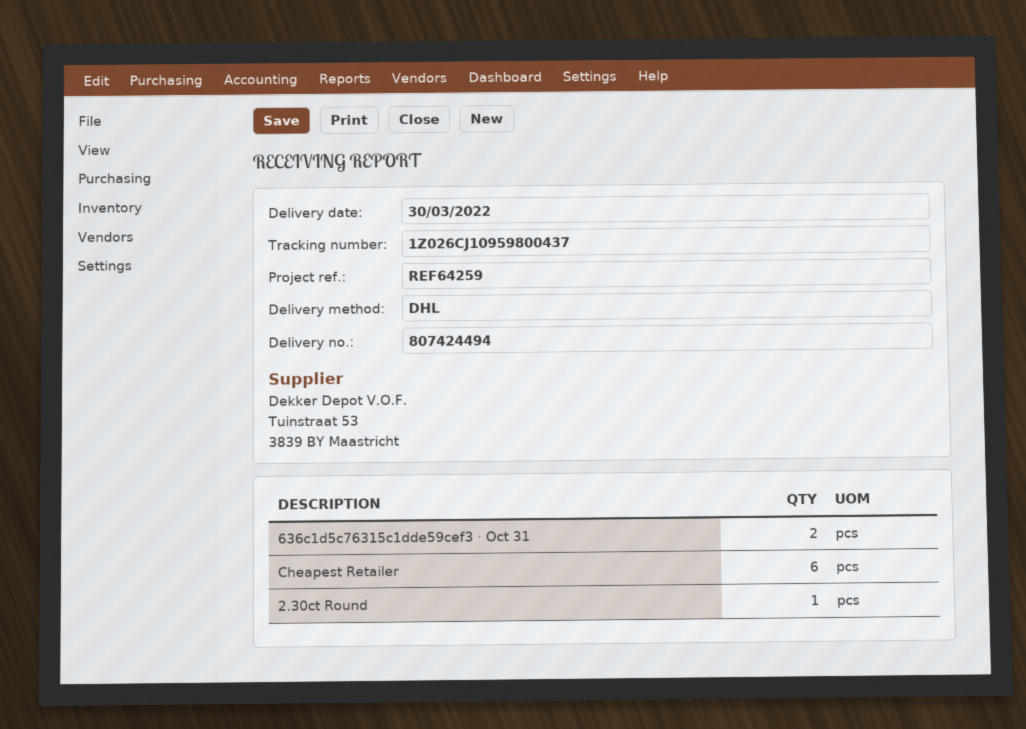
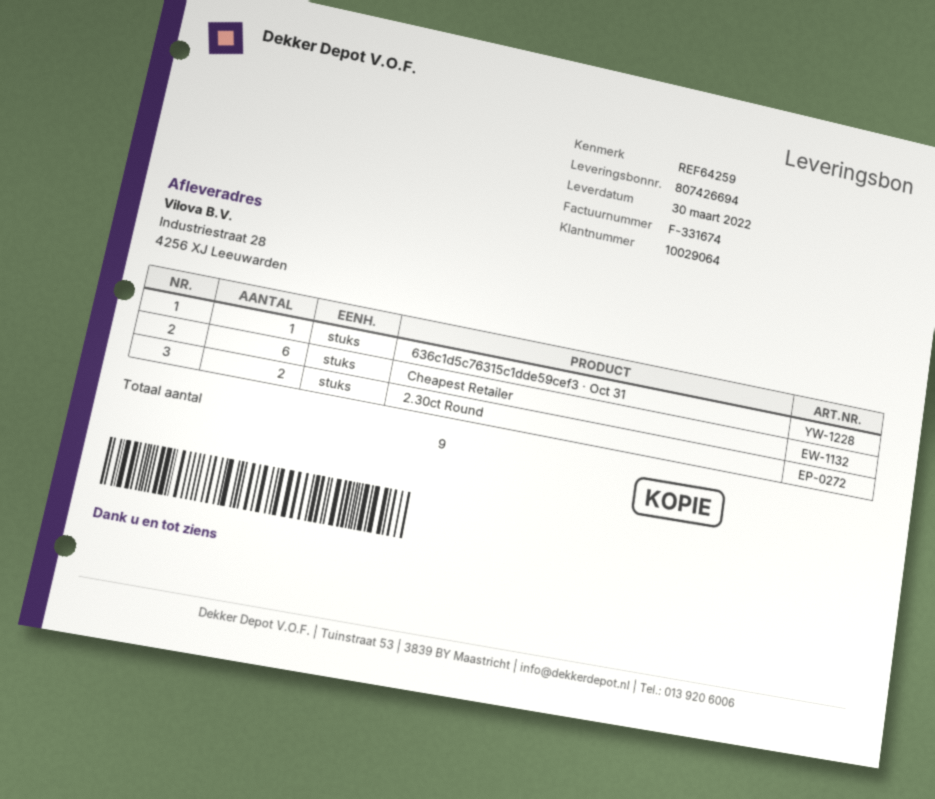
delivery note number: 807424494 -> 807426694
636c1d5c76315c1dde59cef3 · Oct 31: 2 -> 1
2.30ct Round: 1 -> 2

